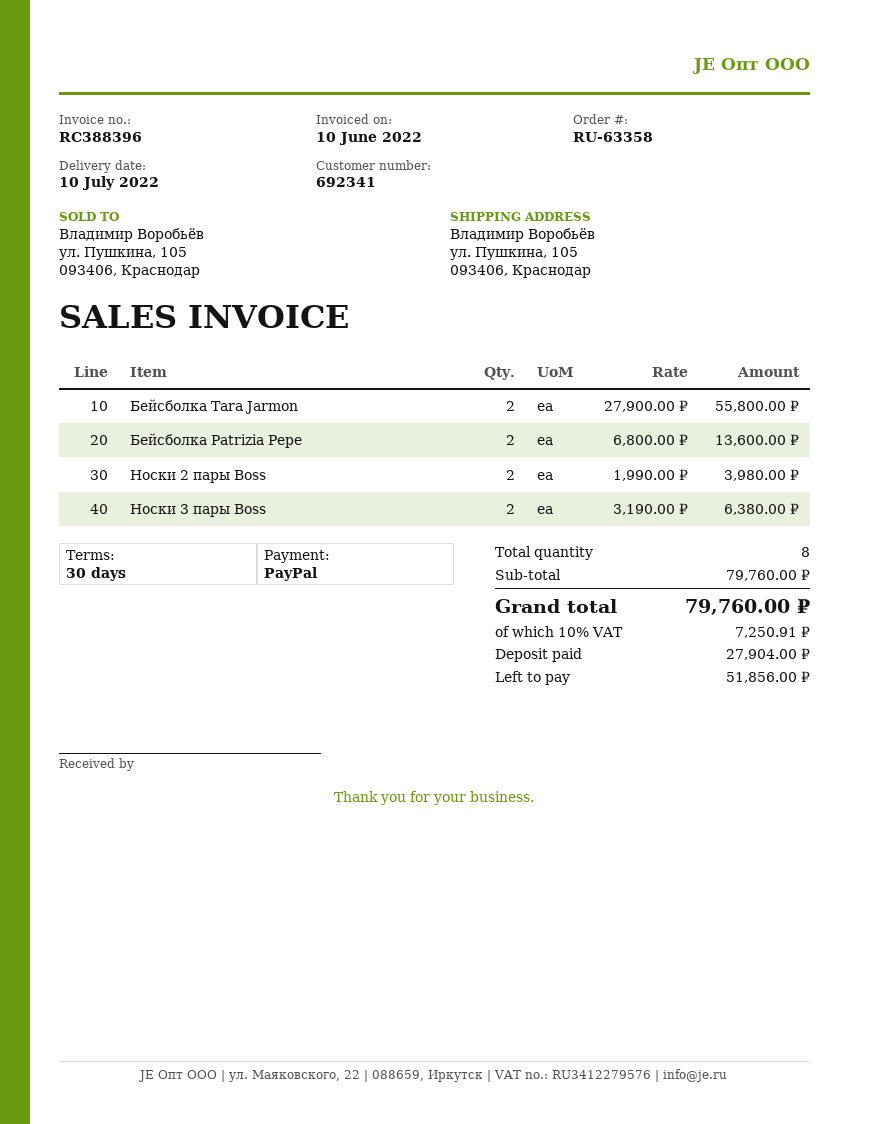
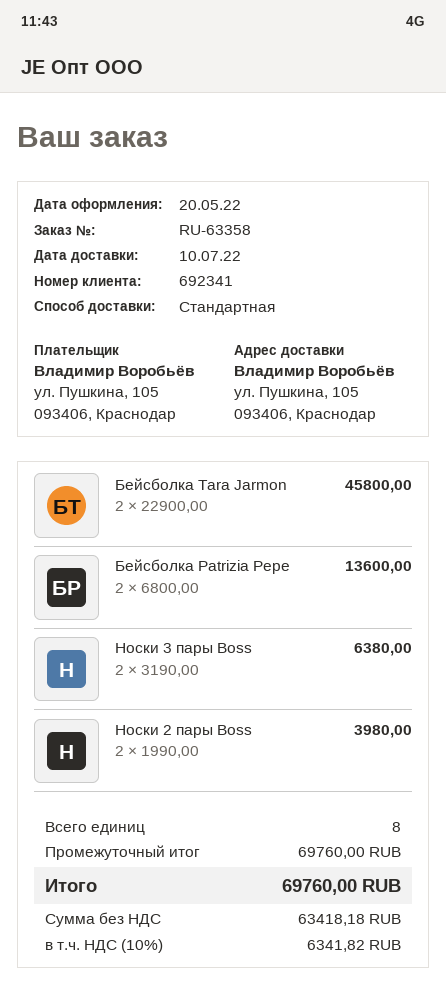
Бейсболка Tara Jarmon: 2 x 27900.00 = 55800.00 -> 2 x 22900.00 = 45800.00
subtotal: 79760.00 -> 69760.00
tax: 10% = 7250.91 -> 10% = 6341.82
total: 79760.00 -> 69760.00

